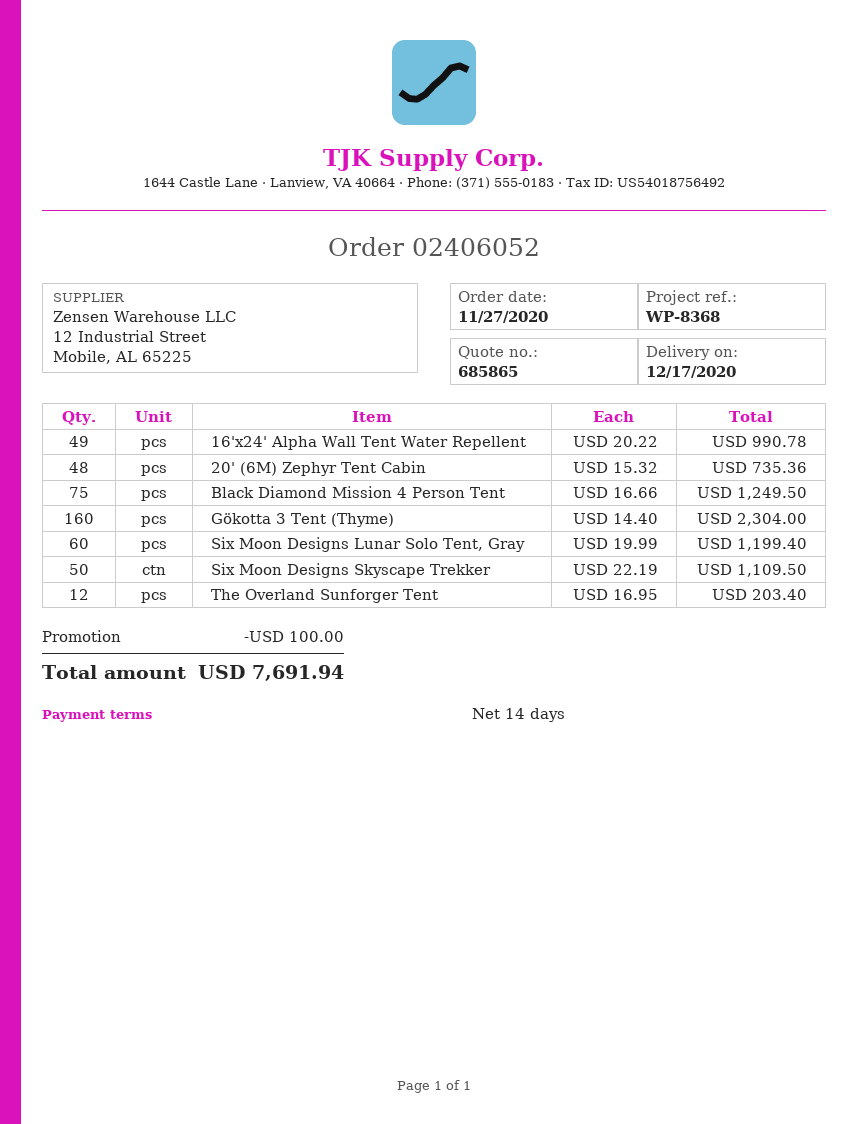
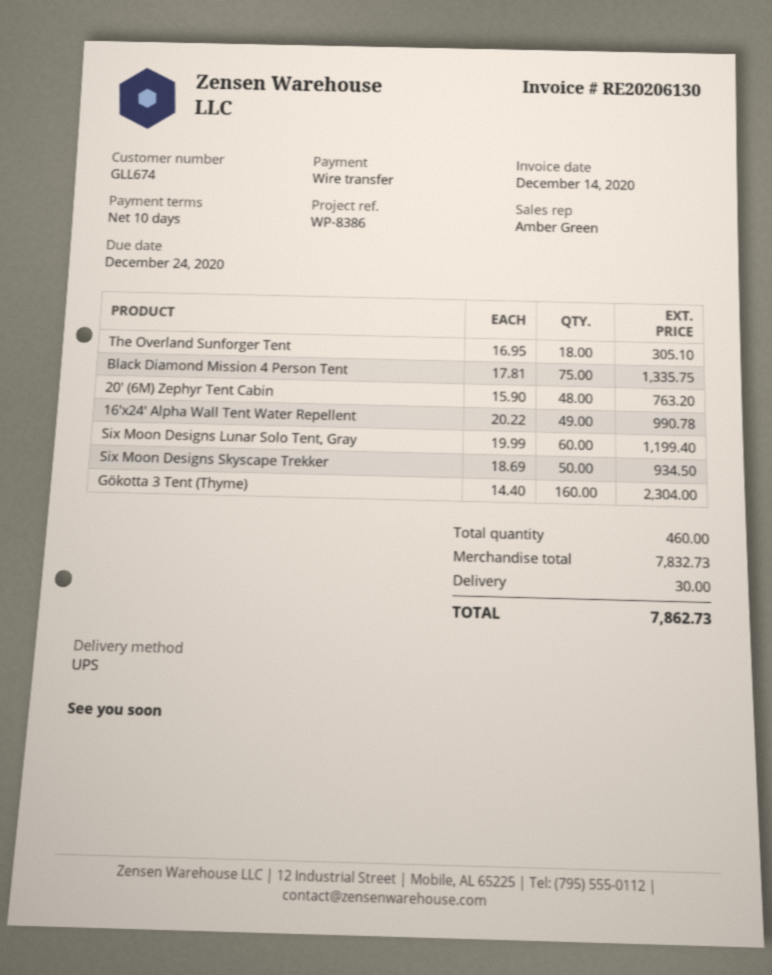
payment terms: 14 days -> 10 days
reference: WP-8368 -> WP-8386
20' (6M) Zephyr Tent Cabin: 48 x 15.32 = 735.36 -> 48 x 15.90 = 763.20
Black Diamond Mission 4 Person Tent: 75 x 16.66 = 1249.50 -> 75 x 17.81 = 1335.75
Six Moon Designs Skyscape Trekker: 50 x 22.19 = 1109.50 -> 50 x 18.69 = 934.50
The Overland Sunforger Tent: 12 x 16.95 = 203.40 -> 18 x 16.95 = 305.10
discount: 100.00 -> none
shipping: none -> 30.00
total: 7691.94 -> 7862.73

